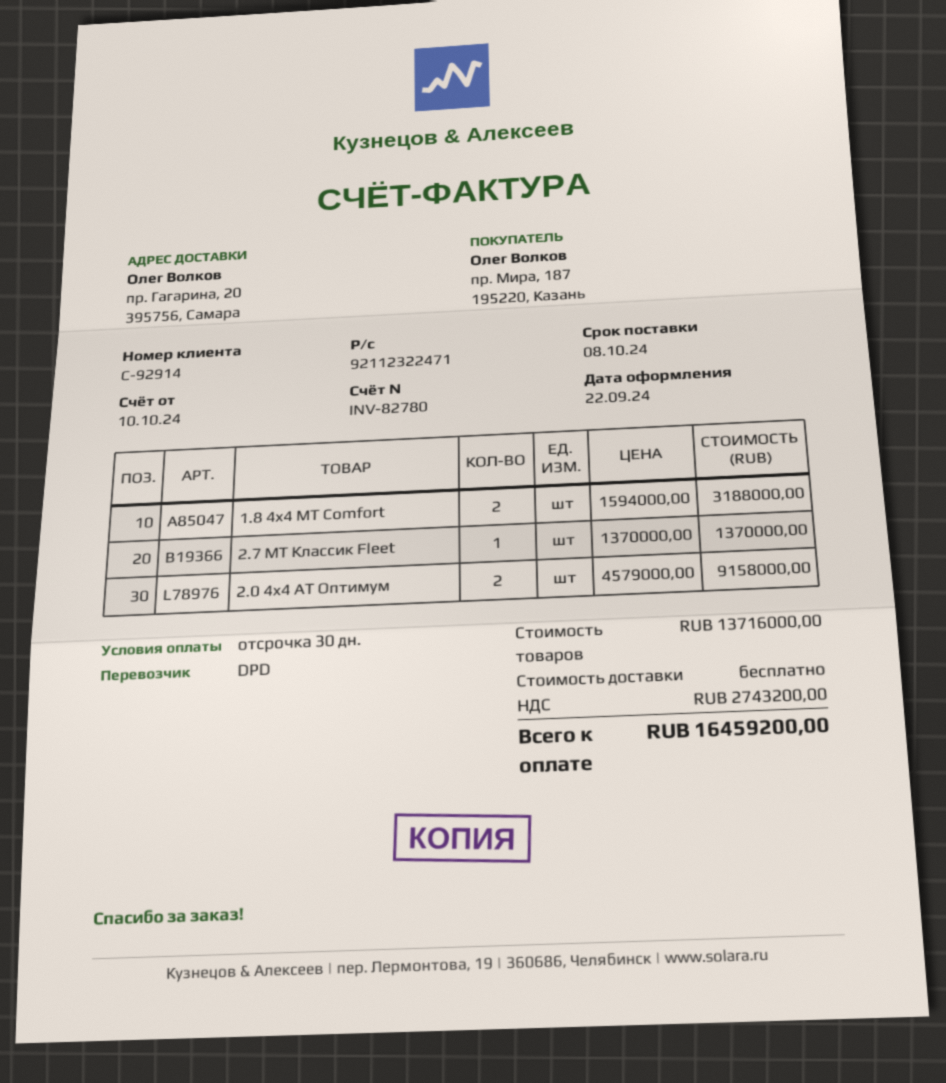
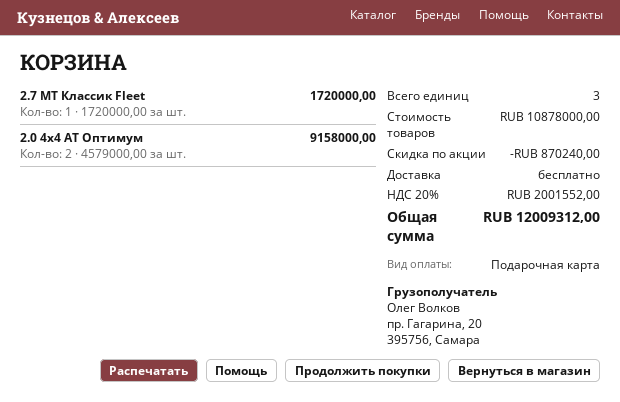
1.8 4x4 MT Comfort: 2 x 1594000.00 = 3188000.00 -> none
2.7 MT Классик Fleet: 1 x 1370000.00 = 1370000.00 -> 1 x 1720000.00 = 1720000.00
subtotal: 13716000.00 -> 10878000.00
discount: none -> 870240.00
tax: 2743200.00 -> 2001552.00
total: 16459200.00 -> 12009312.00

